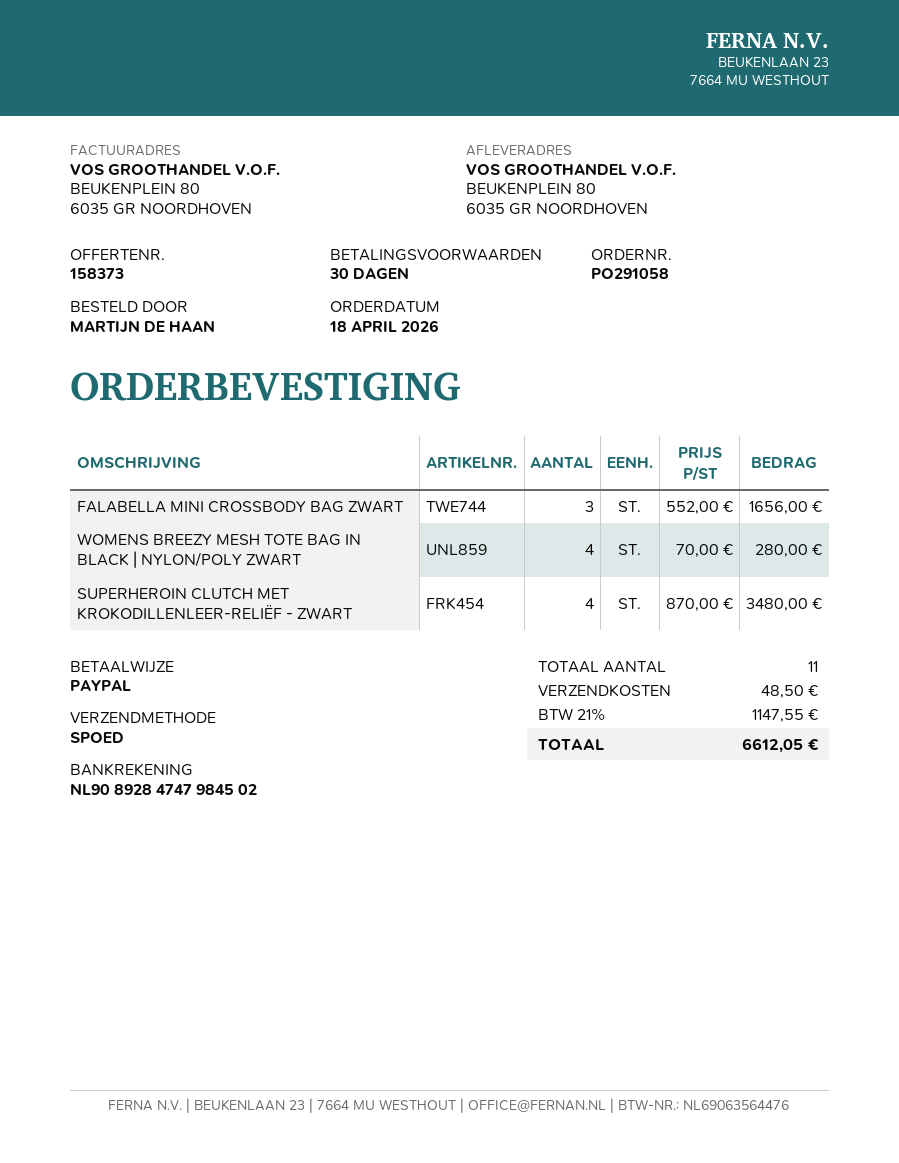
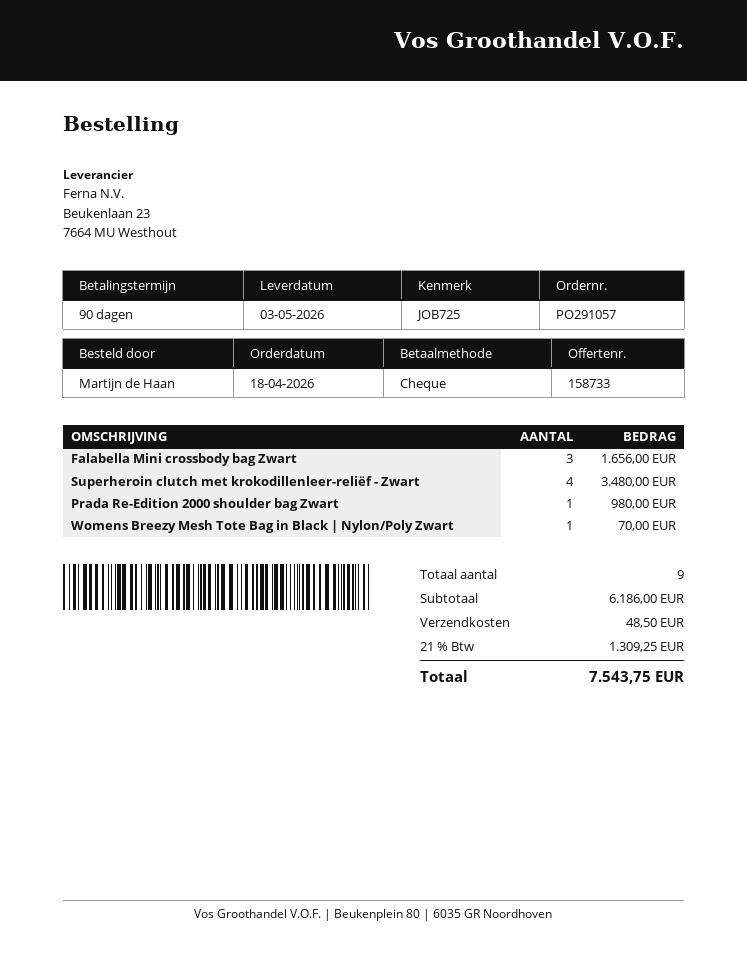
quote number: 158373 -> 158733
order number: PO291058 -> PO291057
payment terms: 30 days -> 90 days
payment method: PayPal -> cheque
WOMENS BREEZY MESH TOTE BAG IN BLACK | NYLON/POLY ZWART: 4 for 280.00 -> 1 for 70.00
Prada Re-Edition 2000 shoulder bag Zwart: none -> 1 for 980.00
total quantity: 11 -> 9
tax: 21% = 1147.55 -> 21% = 1309.25
total: 6612.05 -> 7543.75

